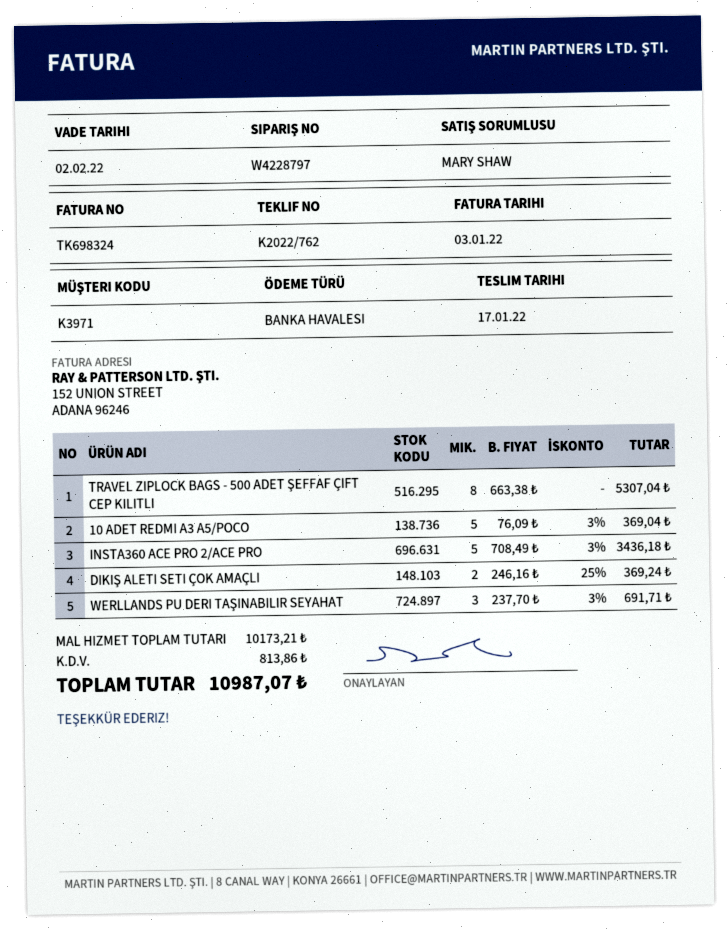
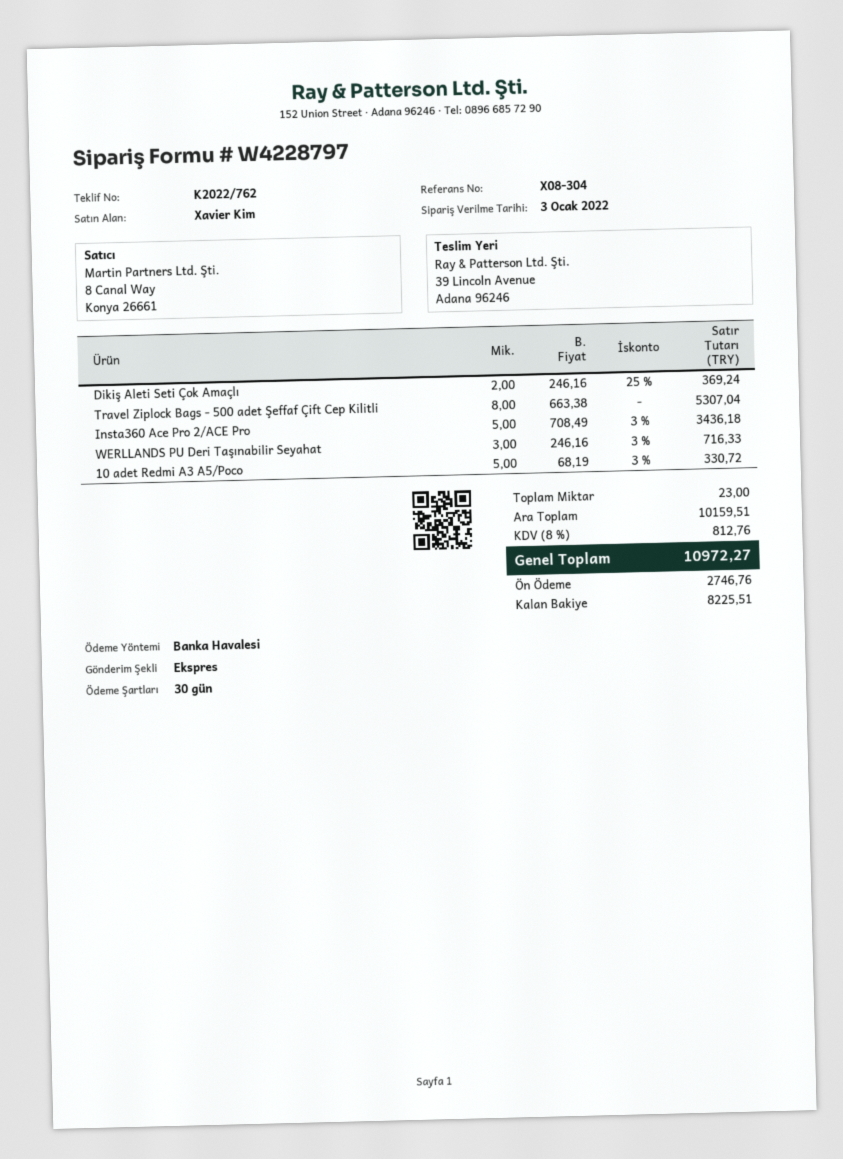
10 ADET REDMI A3 A5/POCO: 5 x 76.09 - 3% = 369.04 -> 5 x 68.19 - 3% = 330.72
WERLLANDS PU DERI TAŞINABILIR SEYAHAT: 3 x 237.70 - 3% = 691.71 -> 3 x 246.16 - 3% = 716.33
subtotal: 10173.21 -> 10159.51
tax: 813.86 -> 812.76
total: 10987.07 -> 10972.27

